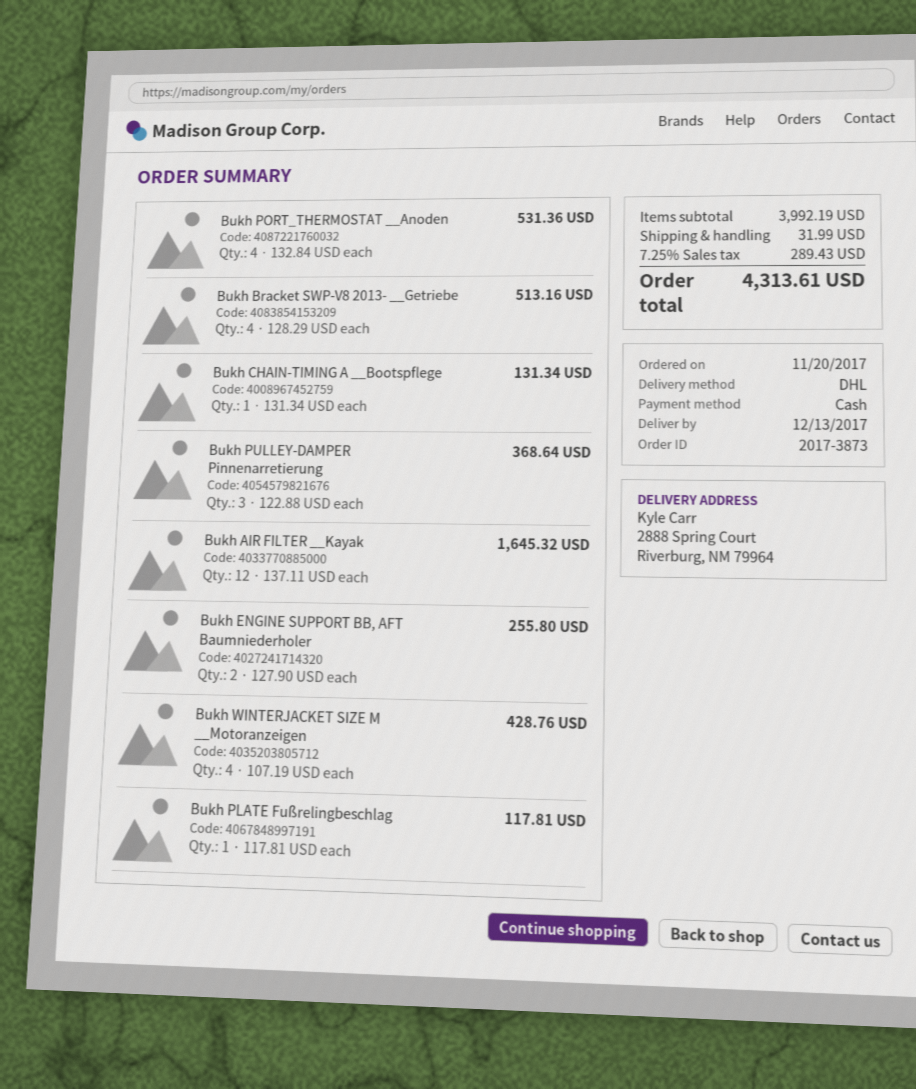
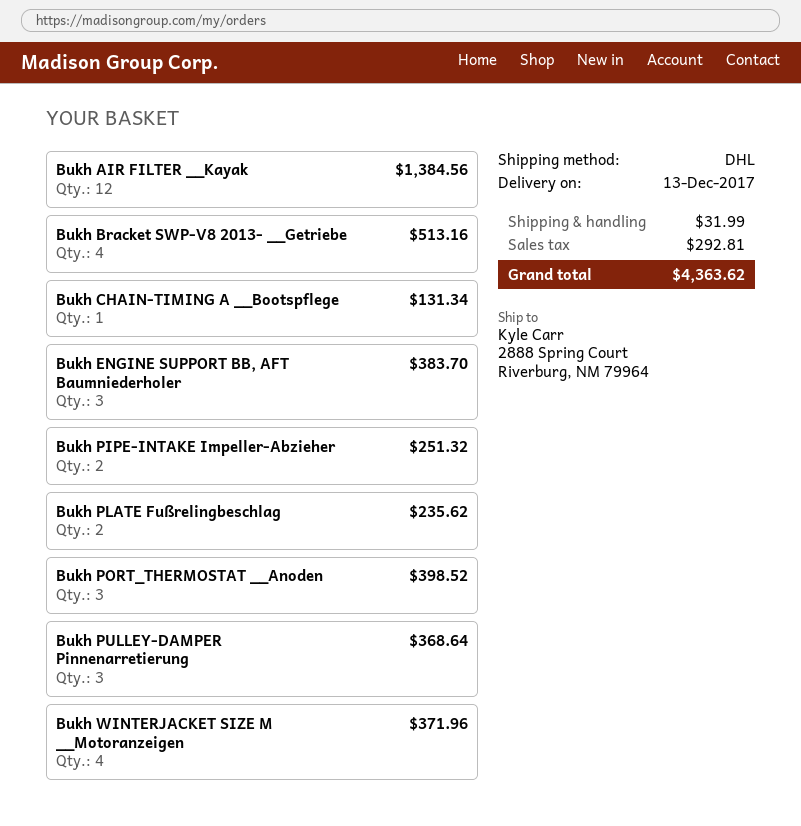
Bukh PORT_THERMOSTAT __Anoden: 4 for 531.36 -> 3 for 398.52
Bukh AIR FILTER __Kayak: 12 for 1645.32 -> 12 for 1384.56
Bukh ENGINE SUPPORT BB, AFT Baumniederholer: 2 for 255.80 -> 3 for 383.70
Bukh WINTERJACKET SIZE M __Motoranzeigen: 4 for 428.76 -> 4 for 371.96
Bukh PLATE Fußrelingbeschlag: 1 for 117.81 -> 2 for 235.62
Bukh PIPE-INTAKE Impeller-Abzieher: none -> 2 for 251.32
tax: 289.43 -> 292.81
total: 4313.61 -> 4363.62

